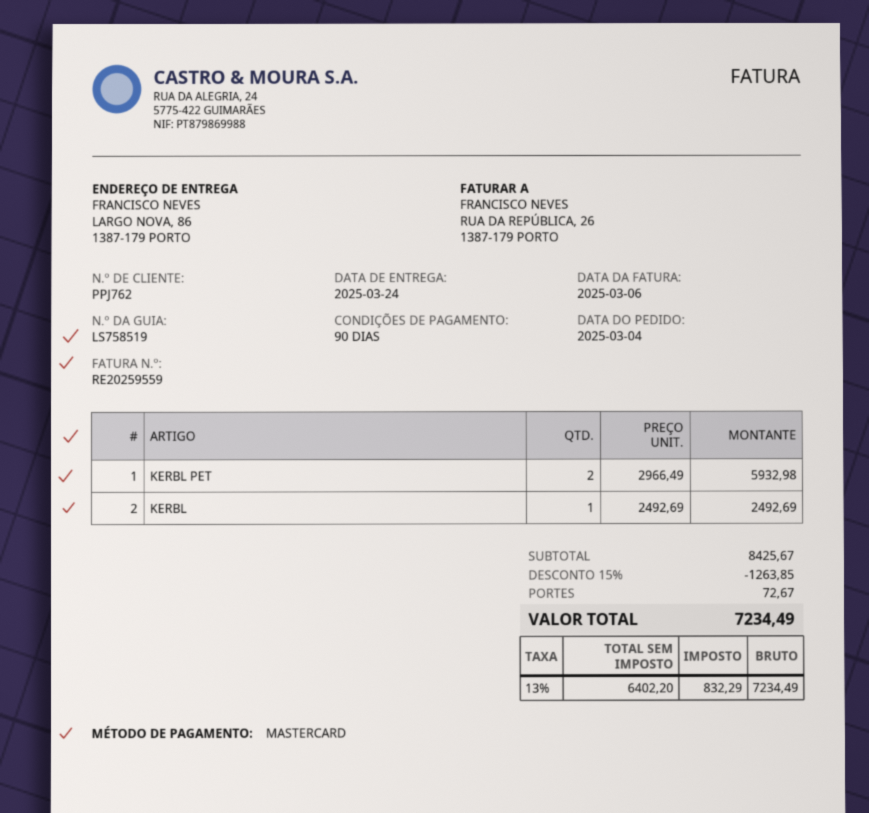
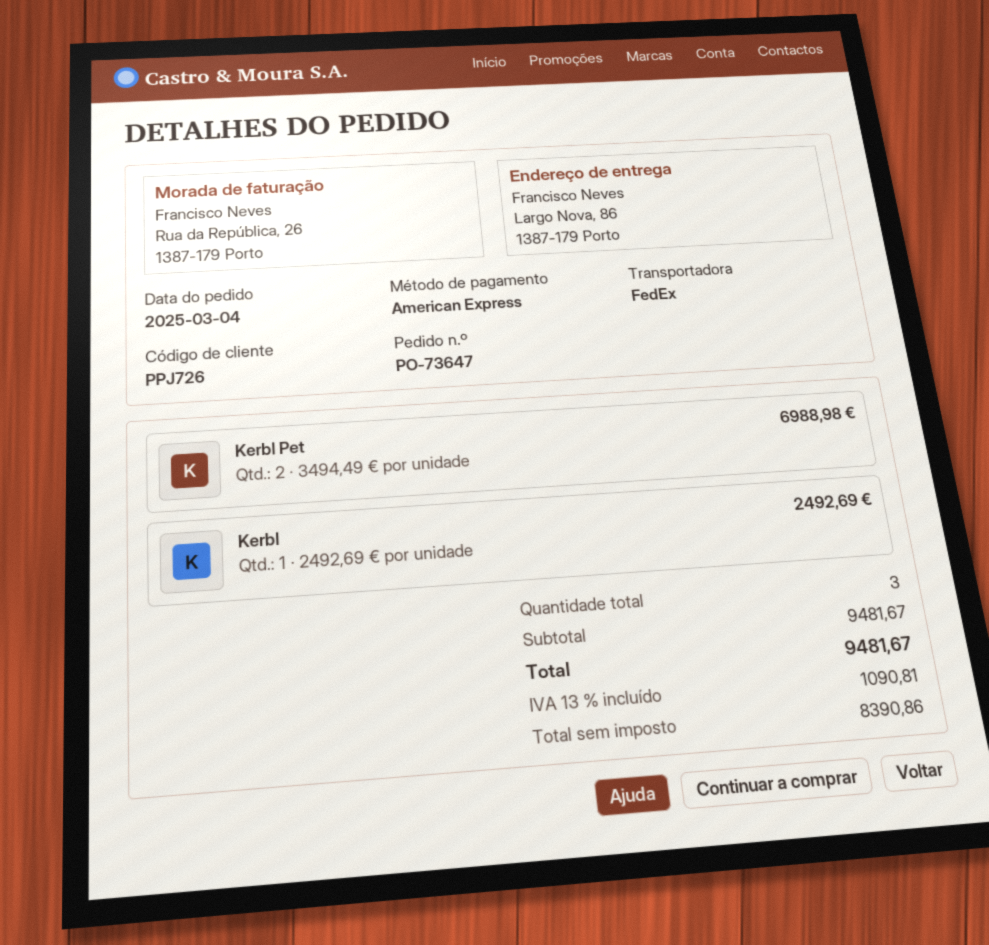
customer number: PPJ762 -> PPJ726
payment method: Mastercard -> American Express
KERBL PET: 2 x 2966.49 = 5932.98 -> 2 x 3494.49 = 6988.98
subtotal: 8425.67 -> 9481.67
discount: 15% = 1263.85 -> none
shipping: 72.67 -> none
net: 6402.20 -> 8390.86
tax: 13% = 832.29 -> 13% = 1090.81
total: 7234.49 -> 9481.67

